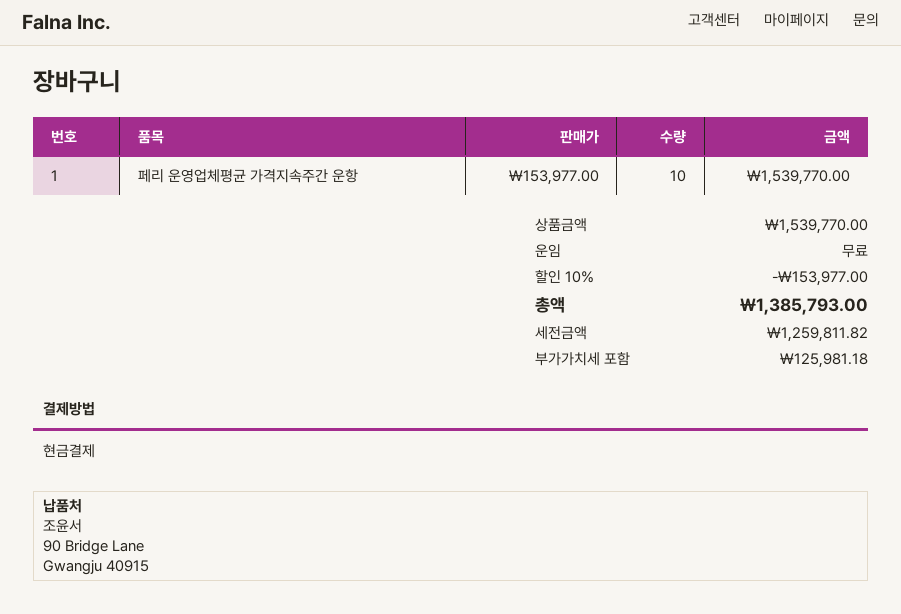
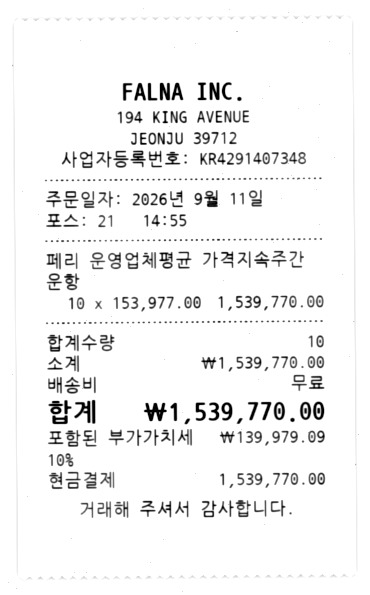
discount: 10% = 153977.00 -> none
tax: 125981.18 -> 139979.09
total: 1385793.00 -> 1539770.00

